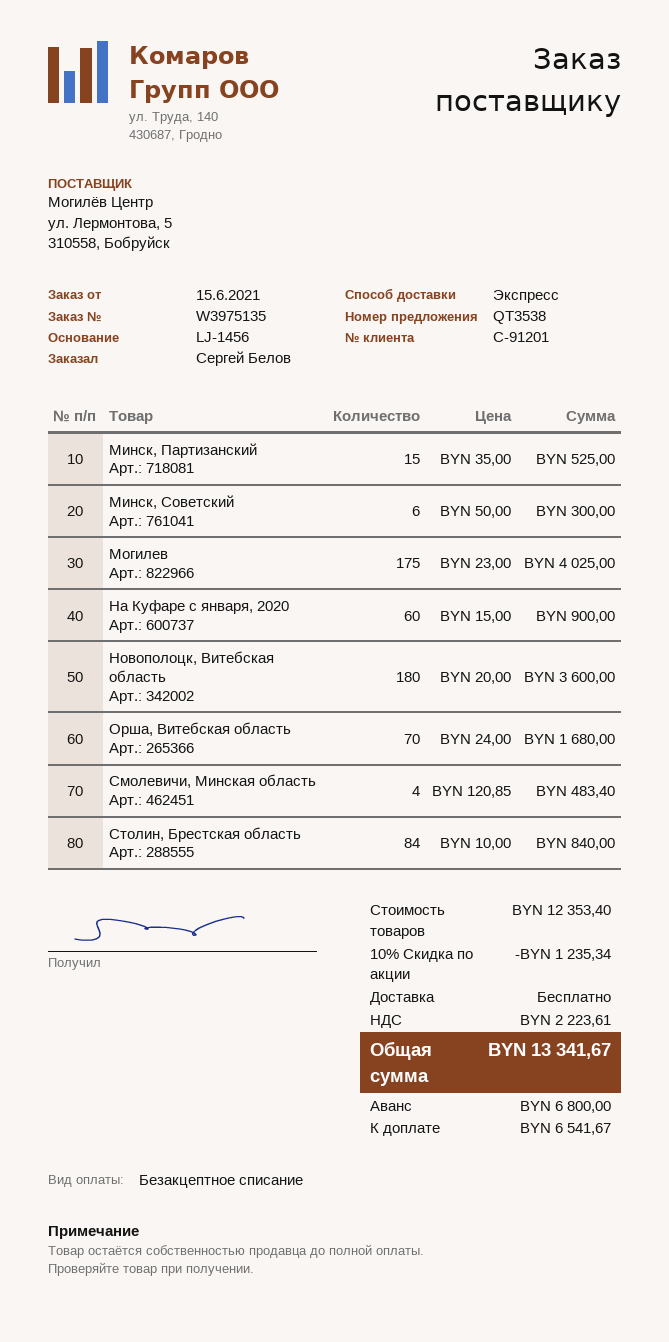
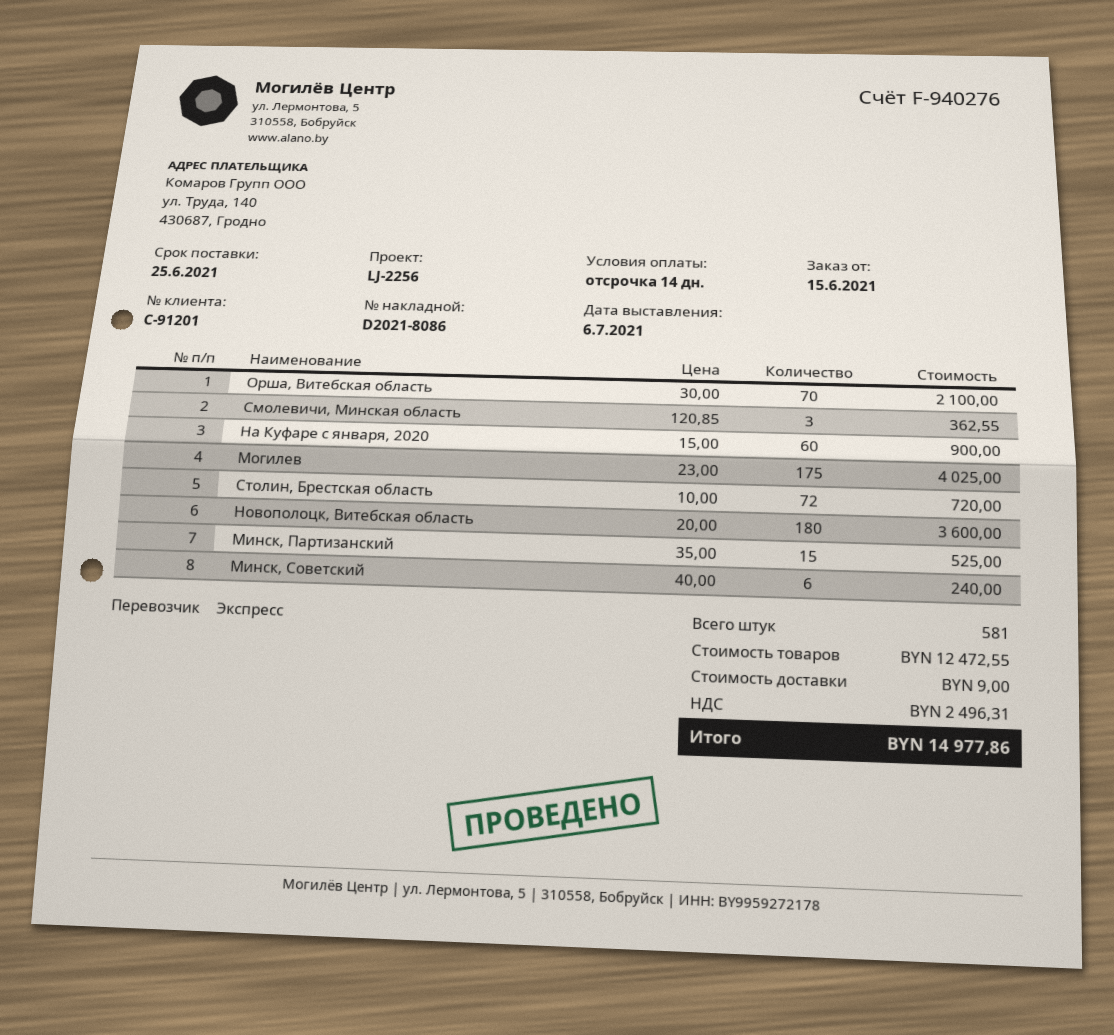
reference: LJ-1456 -> LJ-2256
Минск, Советский: 6 x 50.00 = 300.00 -> 6 x 40.00 = 240.00
Орша, Витебская область: 70 x 24.00 = 1680.00 -> 70 x 30.00 = 2100.00
Смолевичи, Минская область: 4 x 120.85 = 483.40 -> 3 x 120.85 = 362.55
Столин, Брестская область: 84 x 10.00 = 840.00 -> 72 x 10.00 = 720.00
subtotal: 12353.40 -> 12472.55
discount: 10% = 1235.34 -> none
shipping: 0.00 -> 9.00
tax: 2223.61 -> 2496.31
total: 13341.67 -> 14977.86

